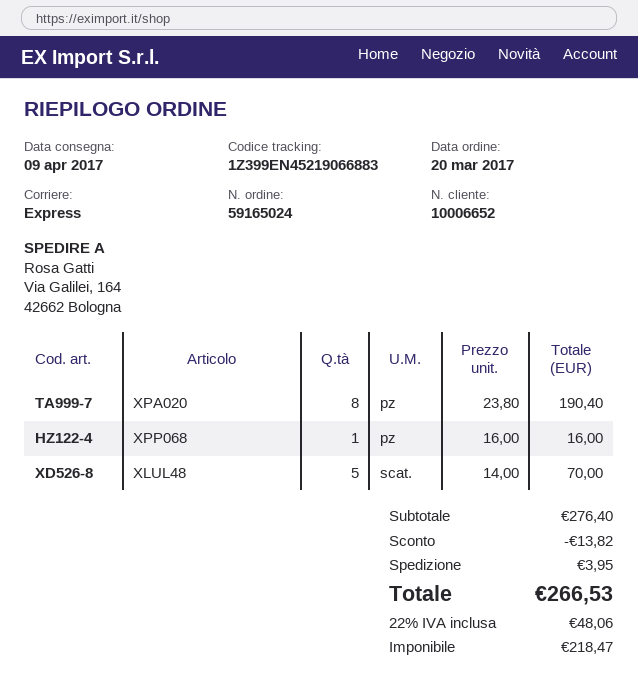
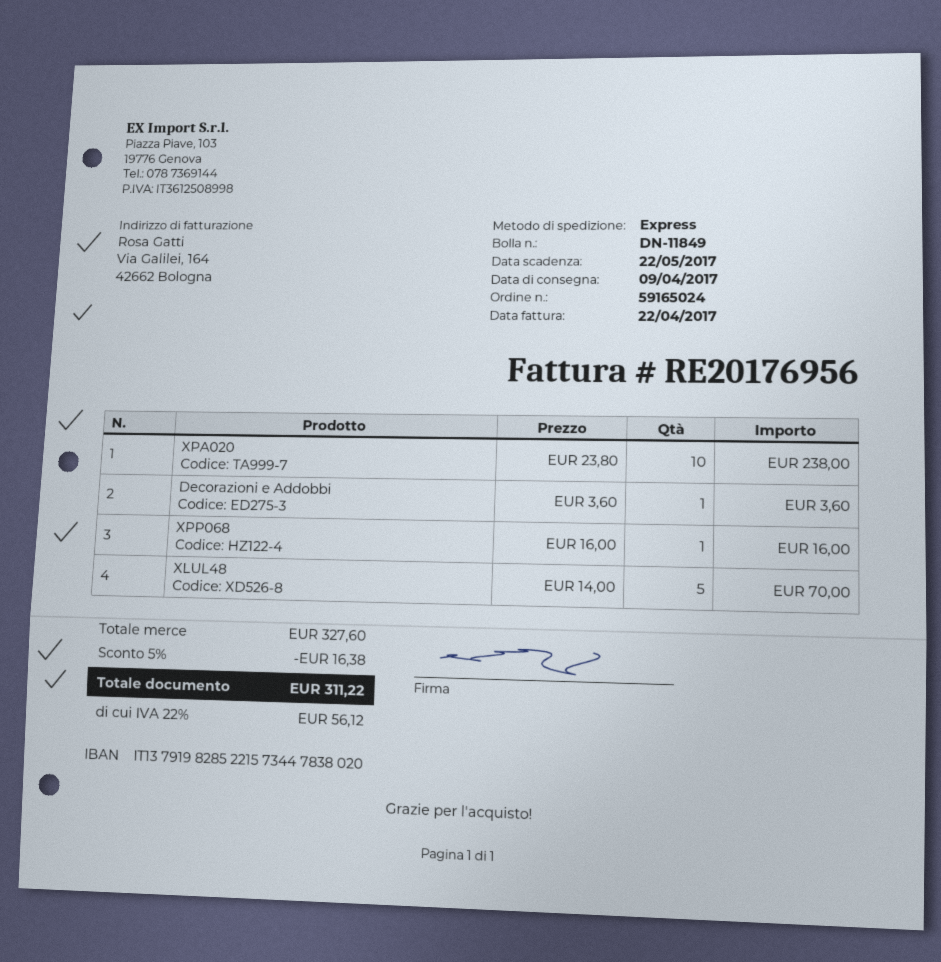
XPA020: 8 x 23.80 = 190.40 -> 10 x 23.80 = 238.00
Decorazioni e Addobbi: none -> 1 x 3.60 = 3.60
subtotal: 276.40 -> 327.60
discount: 13.82 -> 16.38
shipping: 3.95 -> none
tax: 22% = 48.06 -> 22% = 56.12
total: 266.53 -> 311.22

